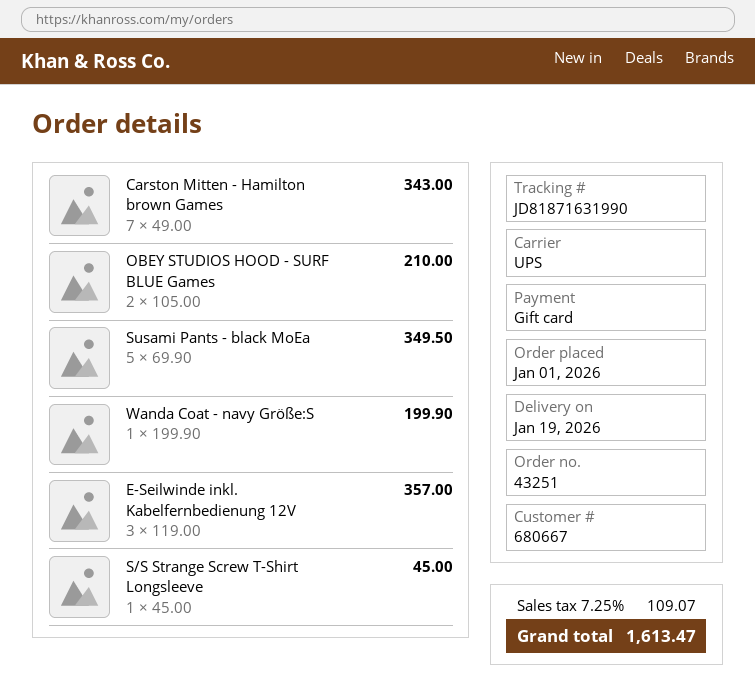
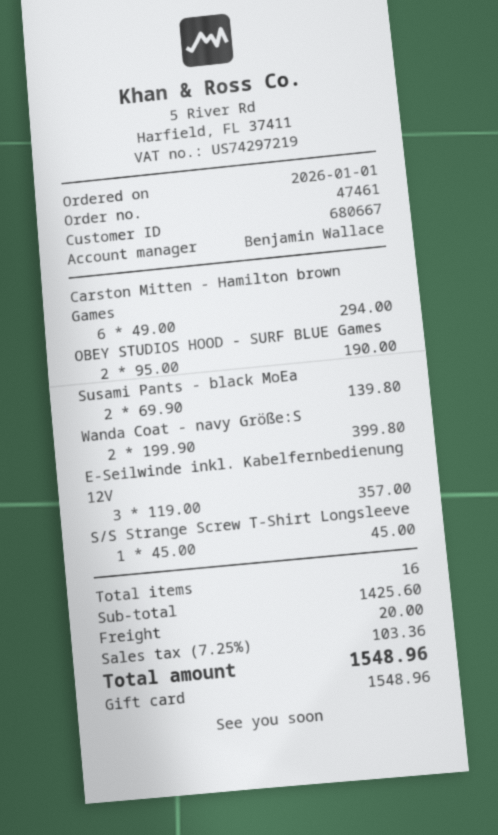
order number: 43251 -> 47461
Carston Mitten - Hamilton brown Games: 7 x 49.00 = 343.00 -> 6 x 49.00 = 294.00
OBEY STUDIOS HOOD - SURF BLUE Games: 2 x 105.00 = 210.00 -> 2 x 95.00 = 190.00
Susami Pants - black MoEa: 5 x 69.90 = 349.50 -> 2 x 69.90 = 139.80
Wanda Coat - navy Größe:S: 1 x 199.90 = 199.90 -> 2 x 199.90 = 399.80
shipping: none -> 20.00
tax: 7.25% = 109.07 -> 7.25% = 103.36
total: 1613.47 -> 1548.96

